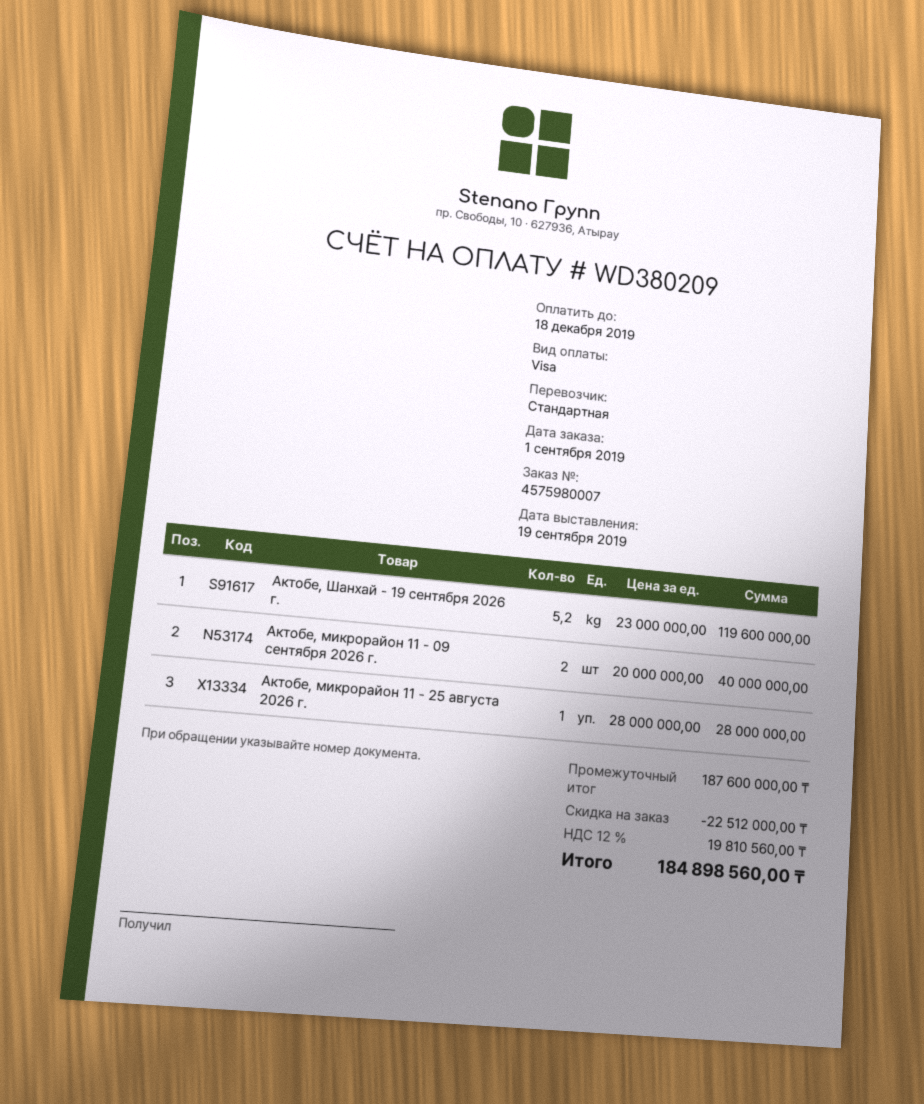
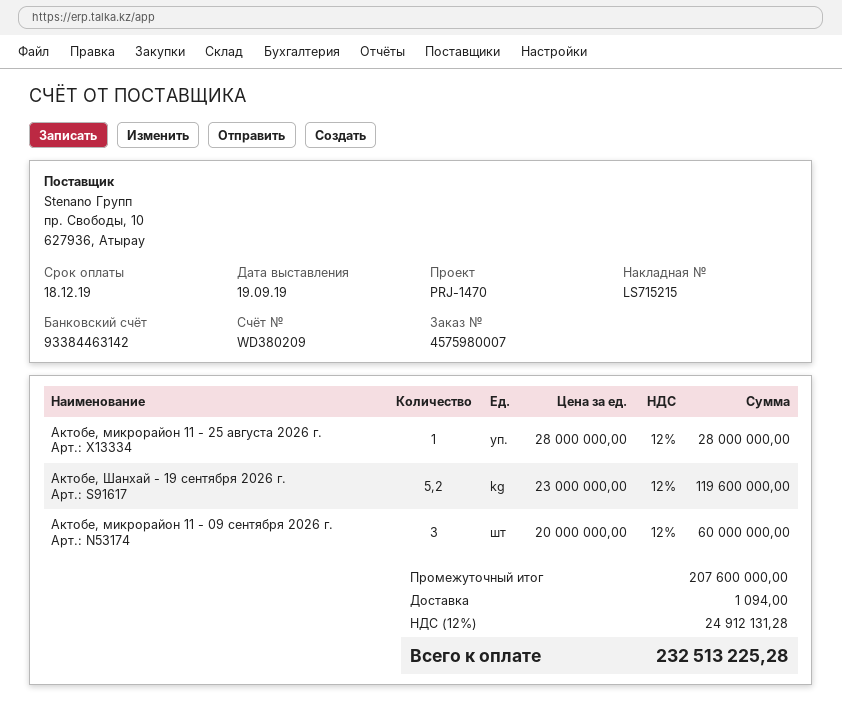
Актобе, микрорайон 11 - 09 сентября 2026 г.: 2 x 20000000.00 = 40000000.00 -> 3 x 20000000.00 = 60000000.00
subtotal: 187600000.00 -> 207600000.00
discount: 22512000.00 -> none
shipping: none -> 1094.00
tax: 12% = 19810560.00 -> 12% = 24912131.28
total: 184898560.00 -> 232513225.28

